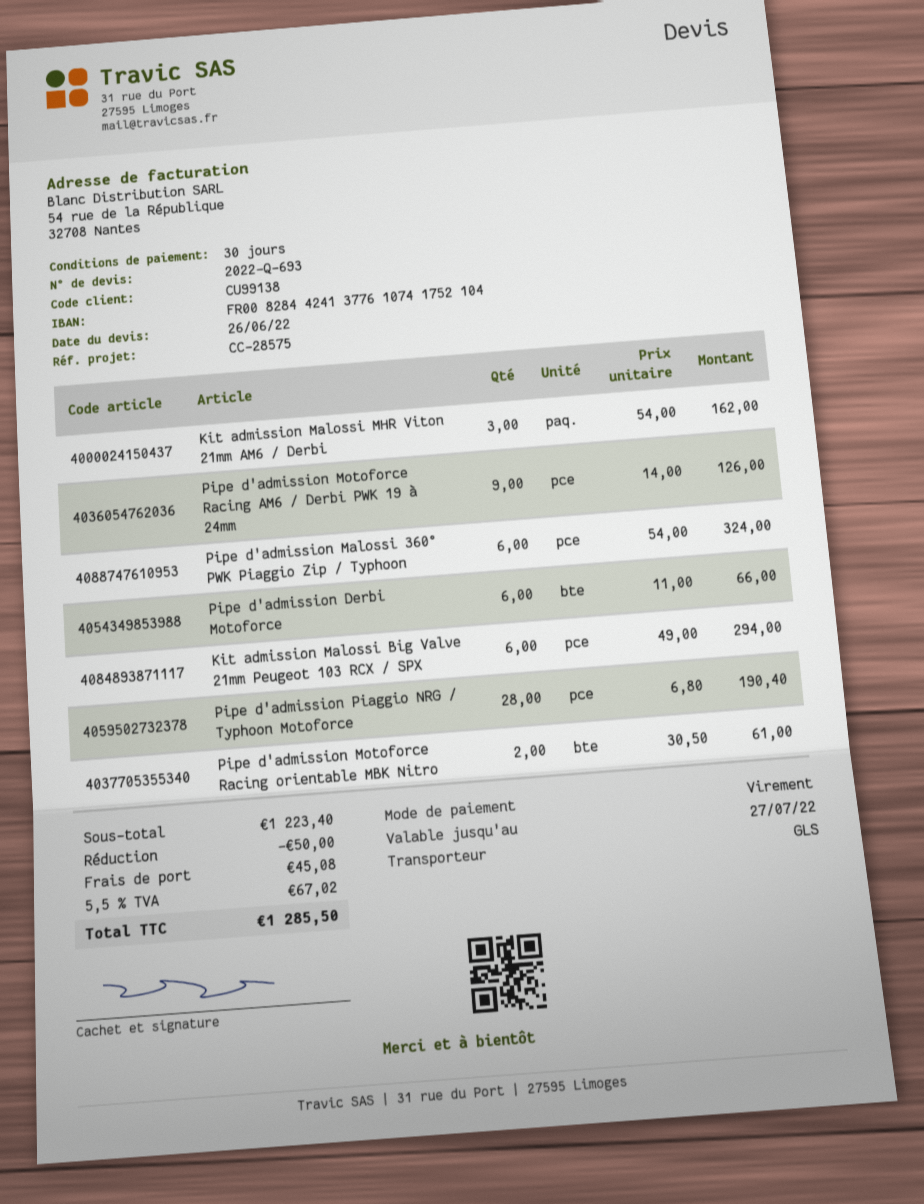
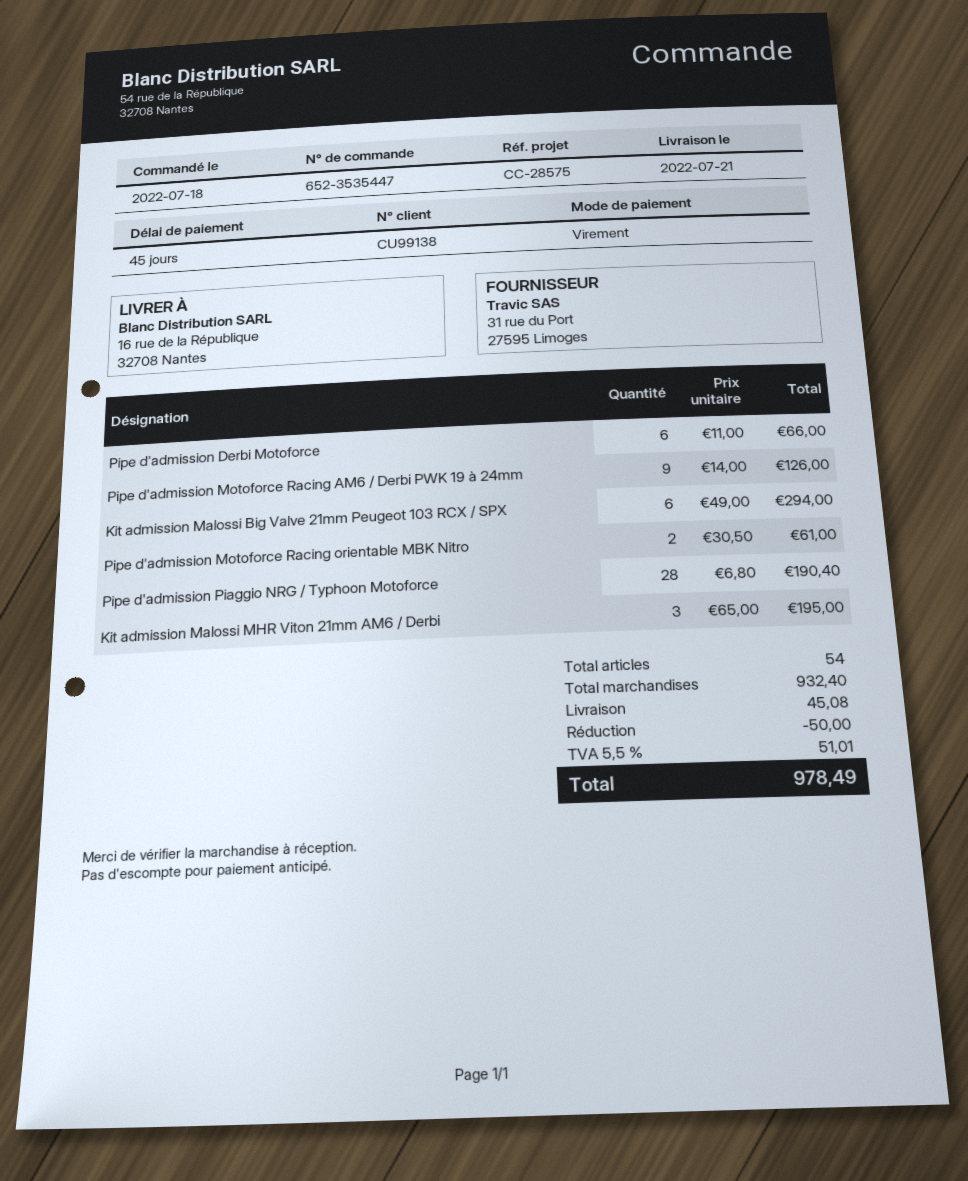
payment terms: 30 days -> 45 days
Kit admission Malossi MHR Viton 21mm AM6 / Derbi: 3 x 54.00 = 162.00 -> 3 x 65.00 = 195.00
Pipe d'admission Malossi 360° PWK Piaggio Zip / Typhoon: 6 x 54.00 = 324.00 -> none
subtotal: 1223.40 -> 932.40
tax: 5.5% = 67.02 -> 5.5% = 51.01
total: 1285.50 -> 978.49

